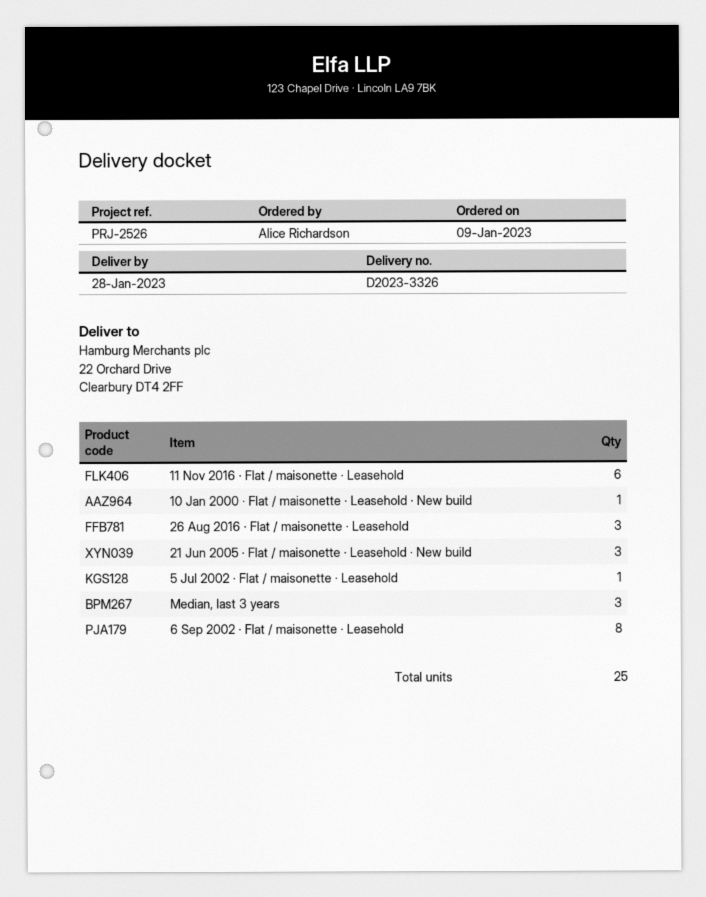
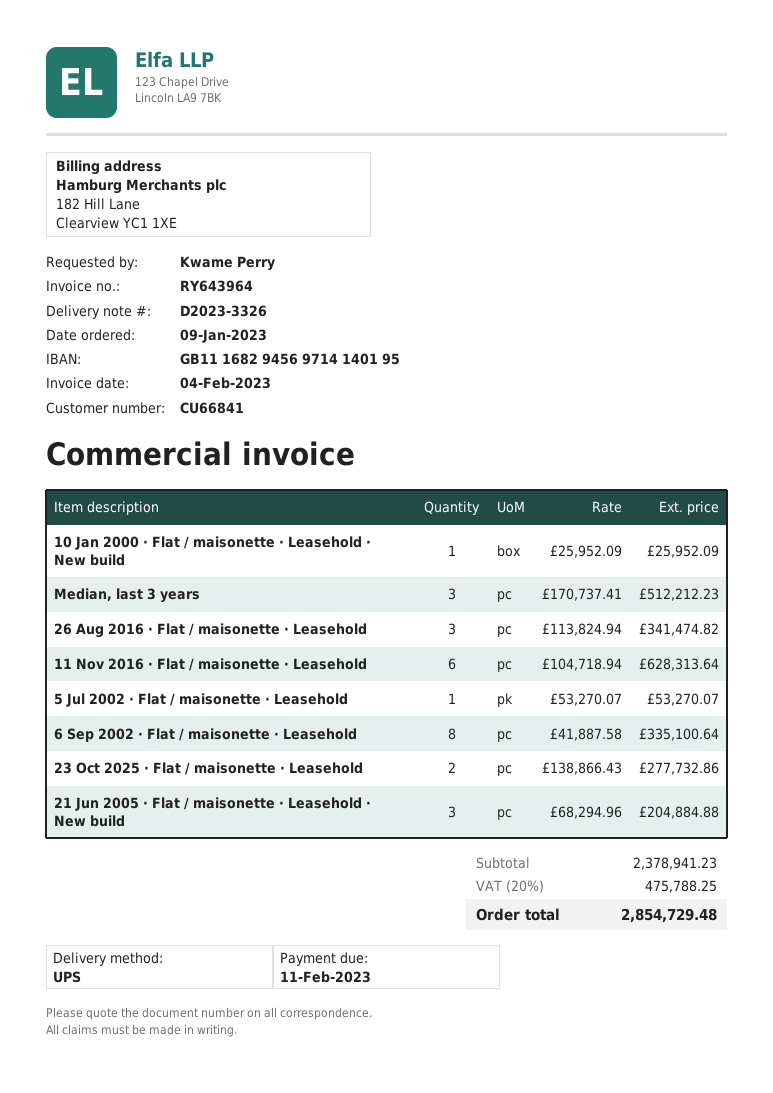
ordered by: Alice Richardson -> Kwame Perry
23 Oct 2025 · Flat / maisonette · Leasehold: none -> 2

